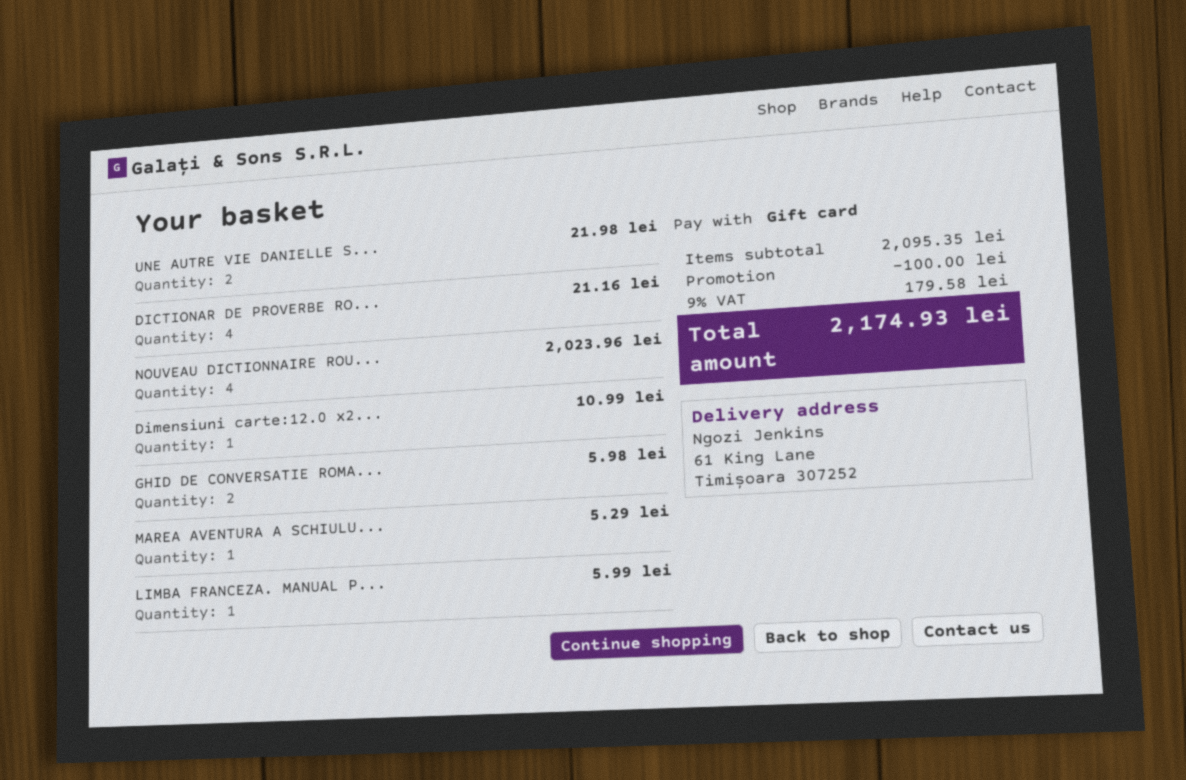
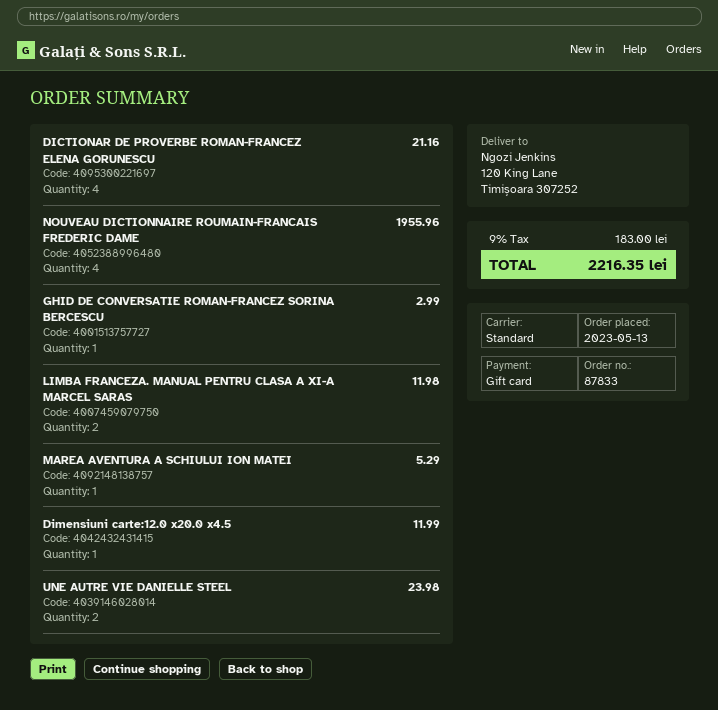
ship to: 61 King Lane, Timișoara 307252 -> 120 King Lane, Timișoara 307252
UNE AUTRE VIE DANIELLE S...: 2 for 21.98 -> 2 for 23.98
NOUVEAU DICTIONNAIRE ROU...: 4 for 2023.96 -> 4 for 1955.96
Dimensiuni carte:12.0 x2...: 1 for 10.99 -> 1 for 11.99
GHID DE CONVERSATIE ROMA...: 2 for 5.98 -> 1 for 2.99
LIMBA FRANCEZA. MANUAL P...: 1 for 5.99 -> 2 for 11.98
discount: 100.00 -> none
tax: 9% = 179.58 -> 9% = 183.00
total: 2174.93 -> 2216.35

